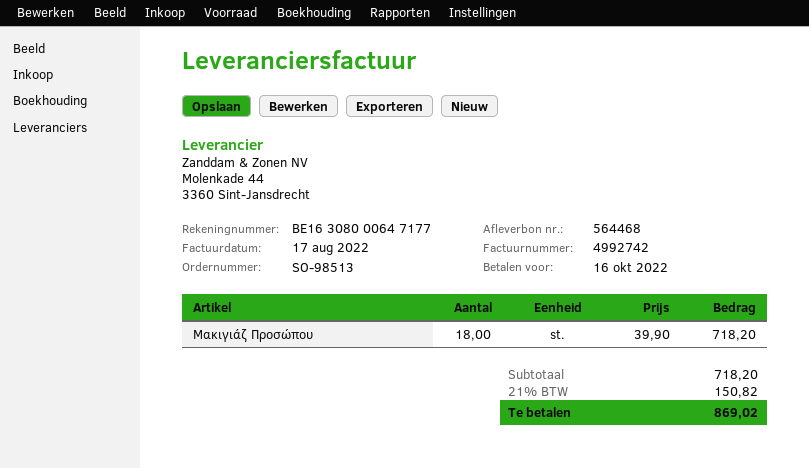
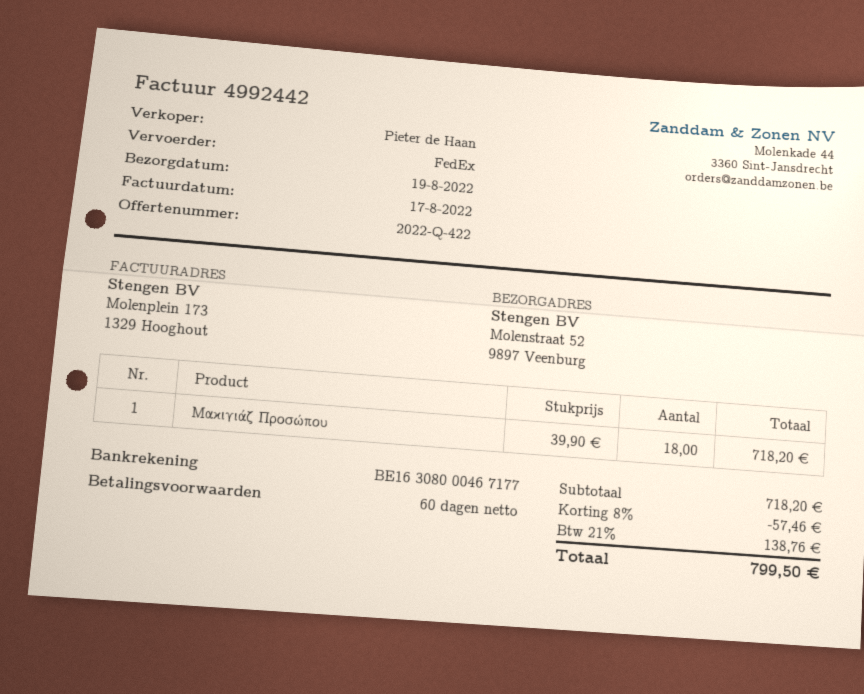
invoice number: 4992742 -> 4992442
bank account: BE16308000647177 -> BE16308000467177
discount: none -> 8% = 57.46
tax: 21% = 150.82 -> 21% = 138.76
total: 869.02 -> 799.50

